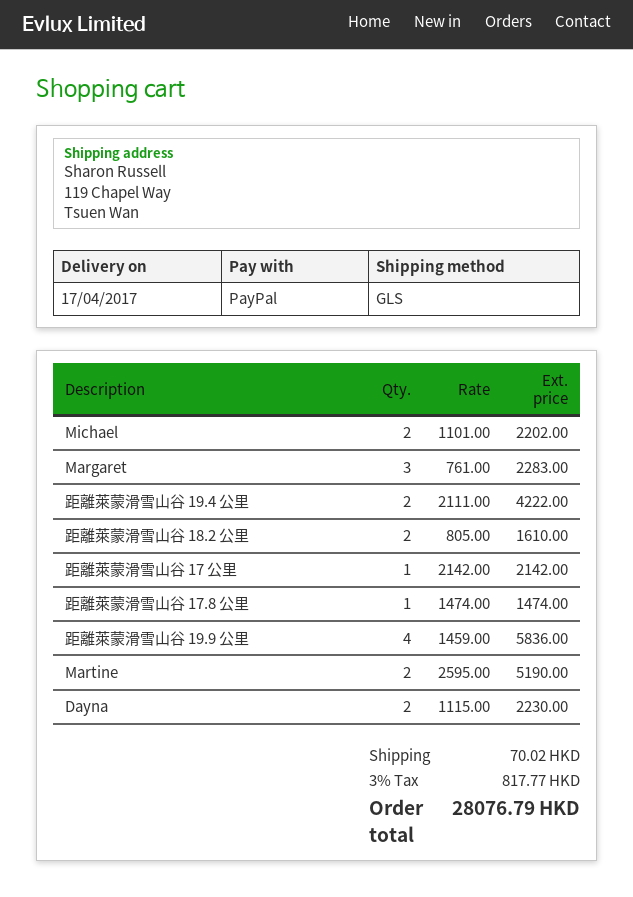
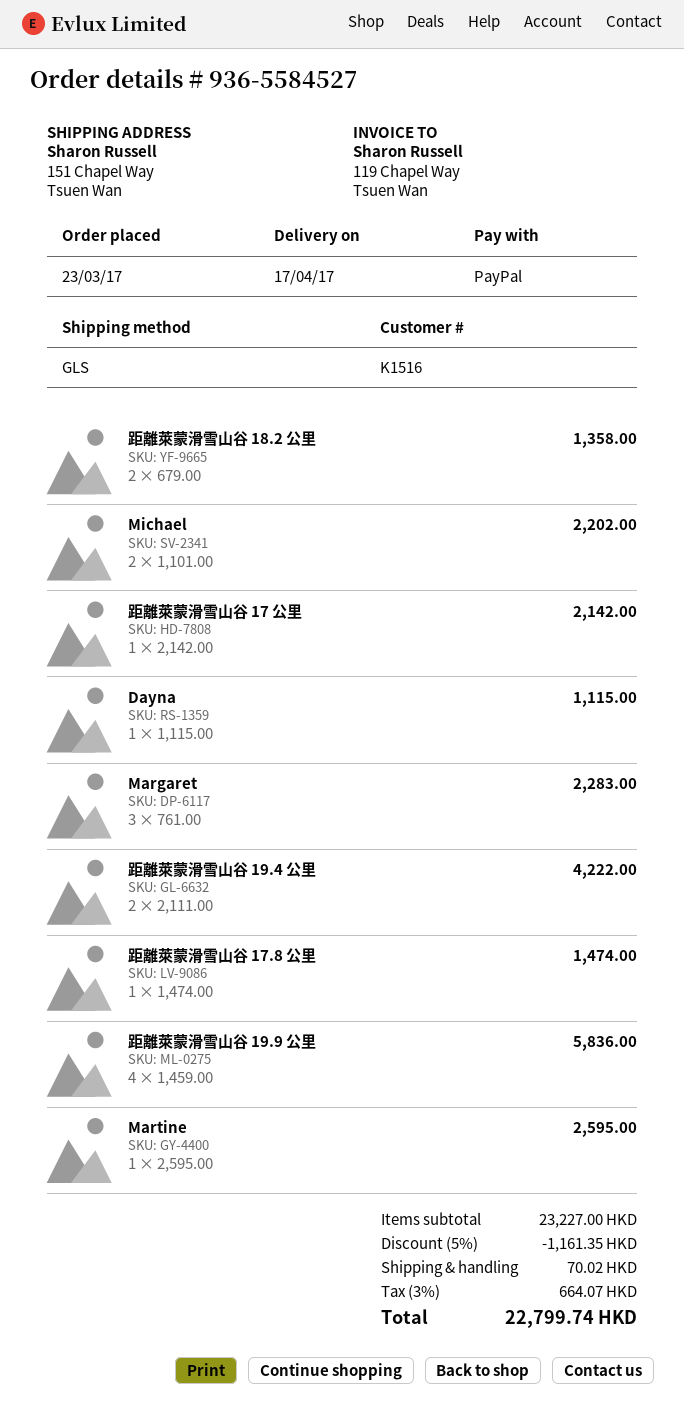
ship to: 119 Chapel Way, Tsuen Wan -> 151 Chapel Way, Tsuen Wan
距離萊蒙滑雪山谷 18.2 公里: 2 x 805.00 = 1610.00 -> 2 x 679.00 = 1358.00
Martine: 2 x 2595.00 = 5190.00 -> 1 x 2595.00 = 2595.00
Dayna: 2 x 1115.00 = 2230.00 -> 1 x 1115.00 = 1115.00
discount: none -> 5% = 1161.35
tax: 3% = 817.77 -> 3% = 664.07
total: 28076.79 -> 22799.74

